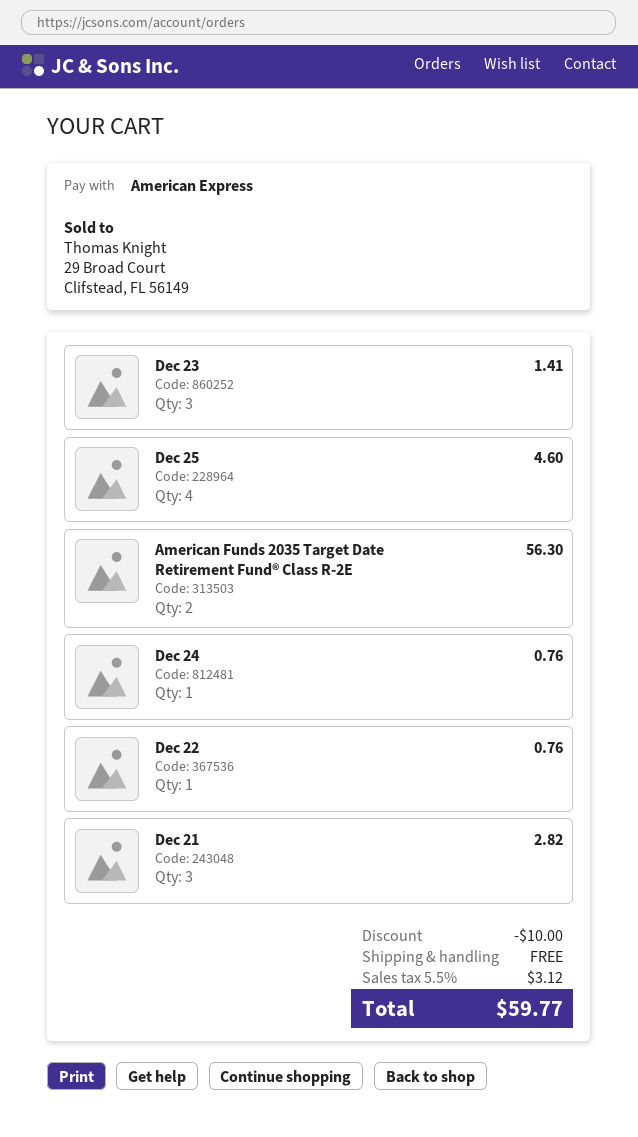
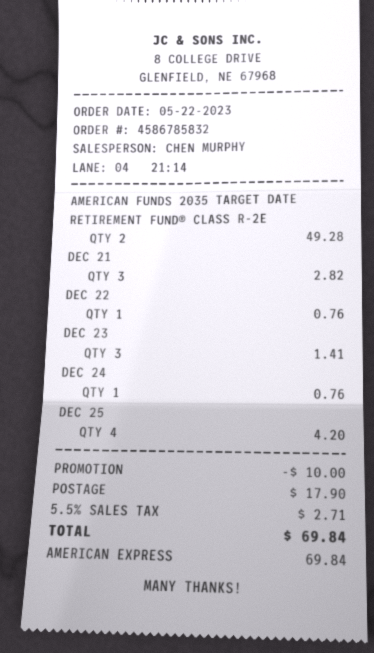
Dec 25: 4 for 4.60 -> 4 for 4.20
American Funds 2035 Target Date Retirement Fund® Class R-2E: 2 for 56.30 -> 2 for 49.28
shipping: 0.00 -> 17.90
tax: 5.5% = 3.12 -> 5.5% = 2.71
total: 59.77 -> 69.84

